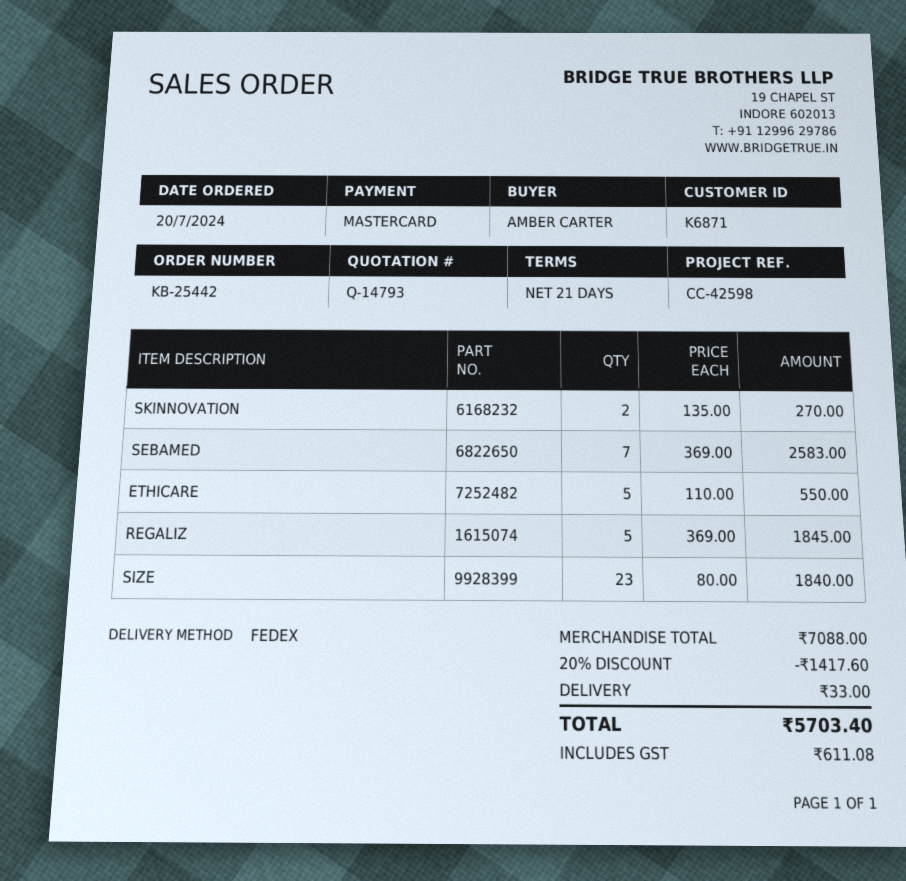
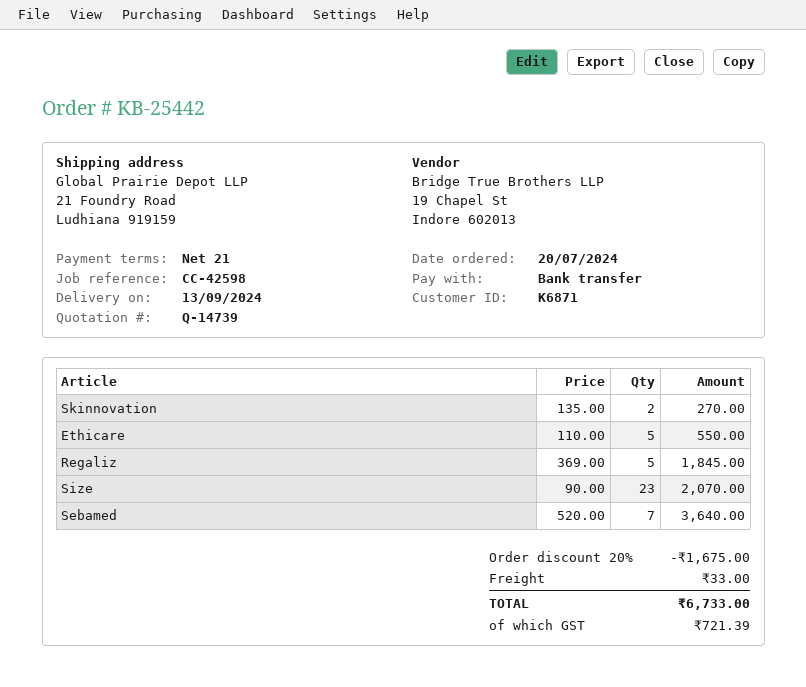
quote number: Q-14793 -> Q-14739
payment method: Mastercard -> bank transfer
SEBAMED: 7 x 369.00 = 2583.00 -> 7 x 520.00 = 3640.00
SIZE: 23 x 80.00 = 1840.00 -> 23 x 90.00 = 2070.00
discount: 20% = 1417.60 -> 20% = 1675.00
tax: 611.08 -> 721.39
total: 5703.40 -> 6733.00

